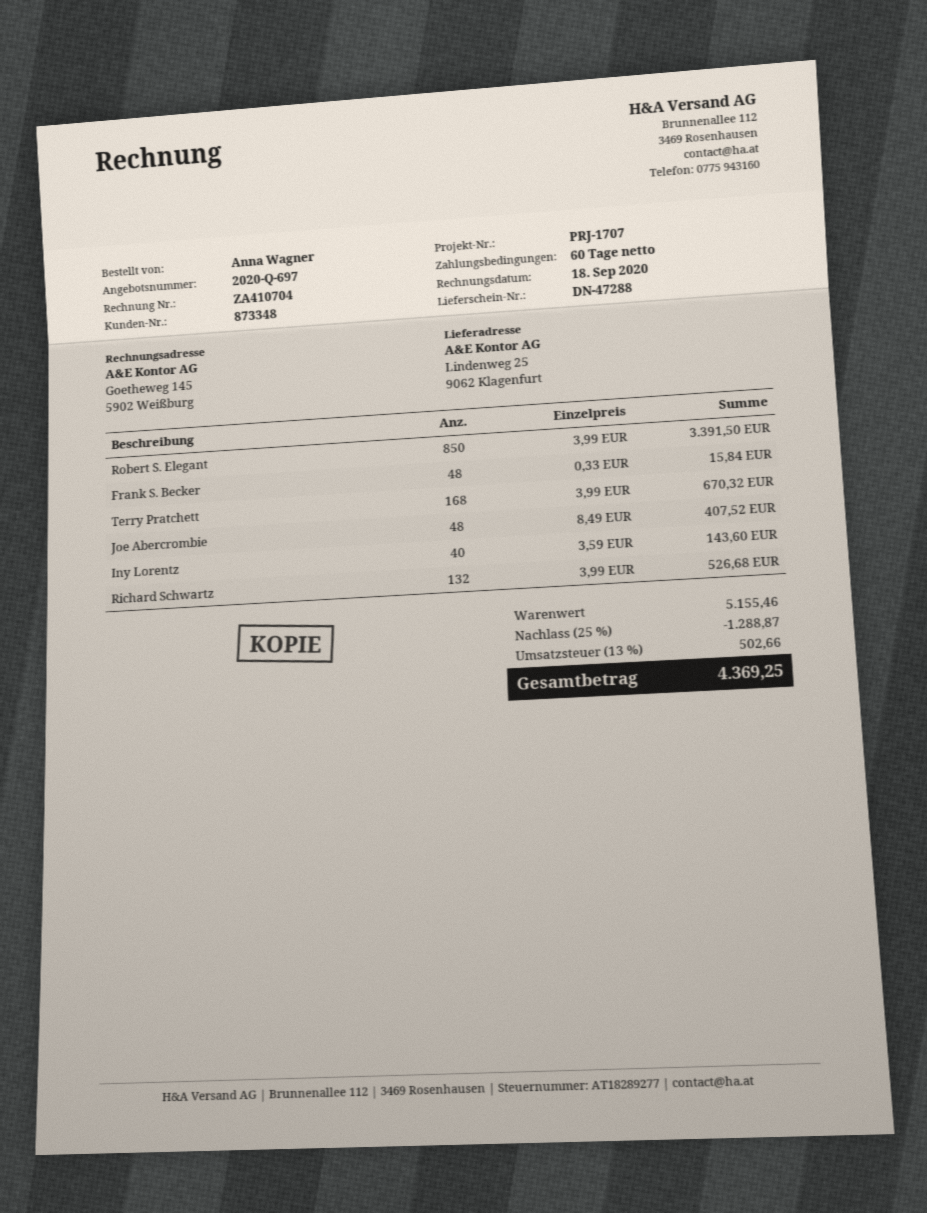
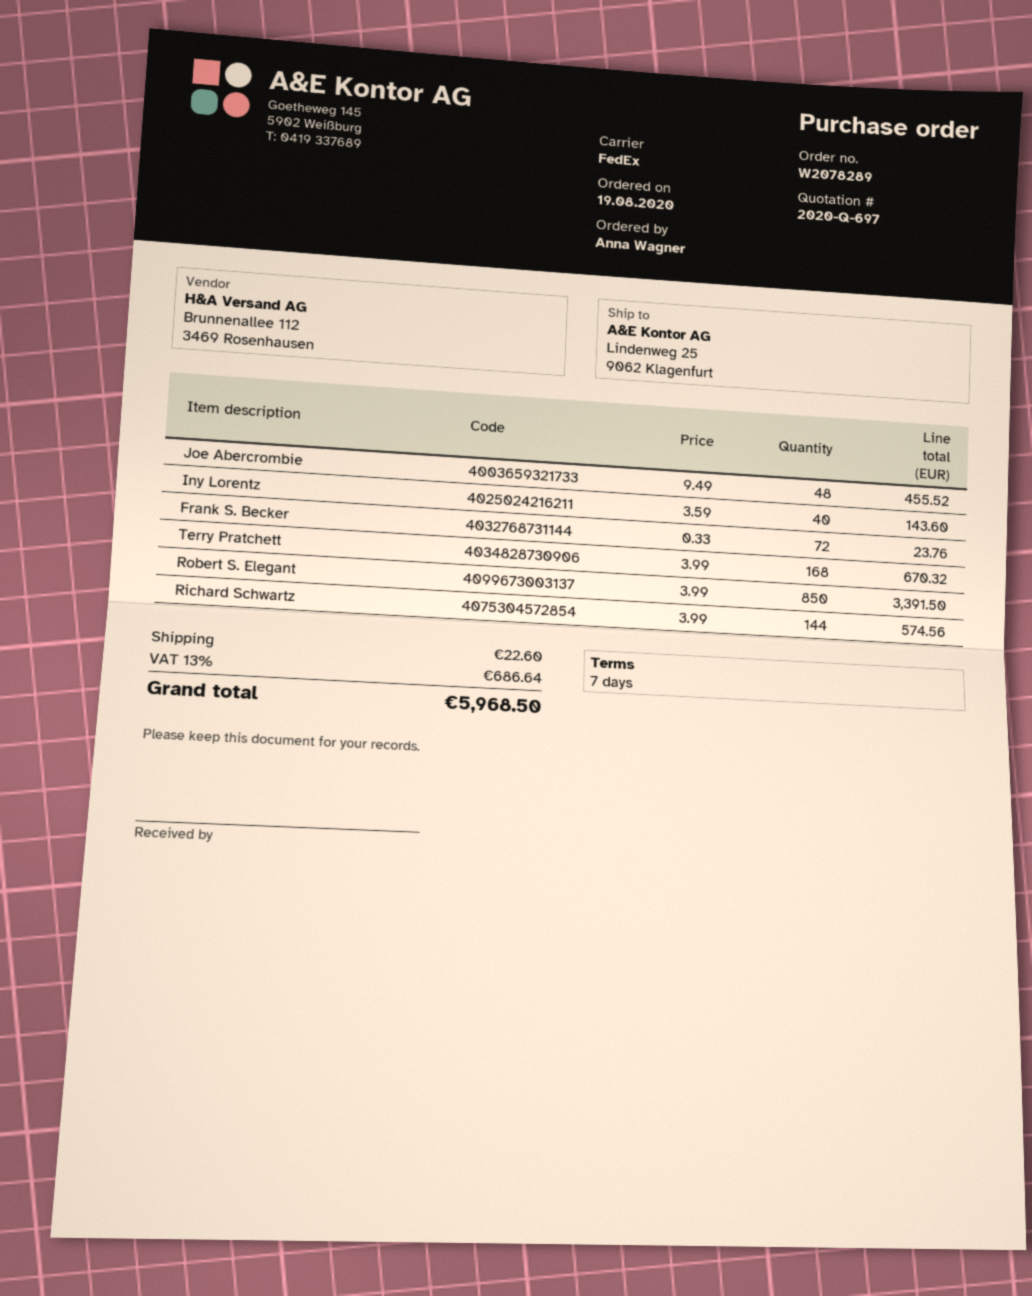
payment terms: 60 days -> 7 days
Frank S. Becker: 48 x 0.33 = 15.84 -> 72 x 0.33 = 23.76
Joe Abercrombie: 48 x 8.49 = 407.52 -> 48 x 9.49 = 455.52
Richard Schwartz: 132 x 3.99 = 526.68 -> 144 x 3.99 = 574.56
discount: 25% = 1288.87 -> none
shipping: none -> 22.60
tax: 13% = 502.66 -> 13% = 686.64
total: 4369.25 -> 5968.50

